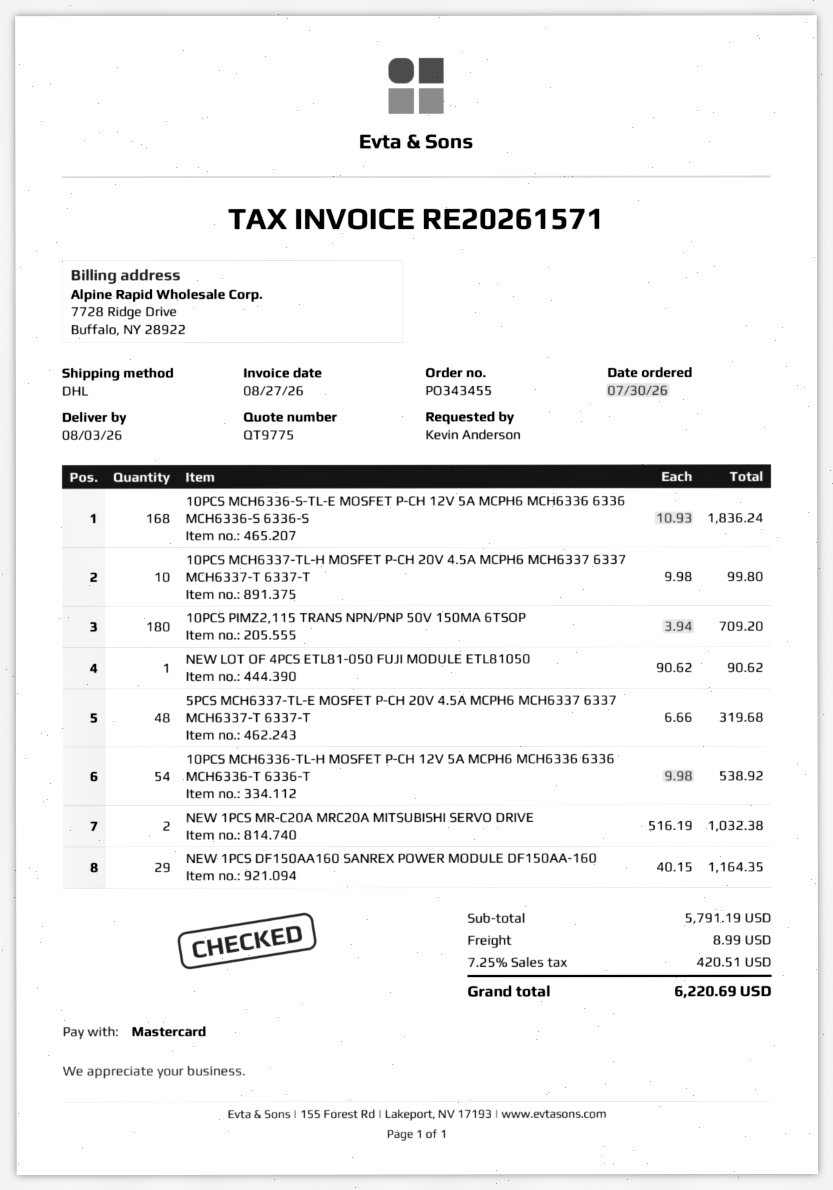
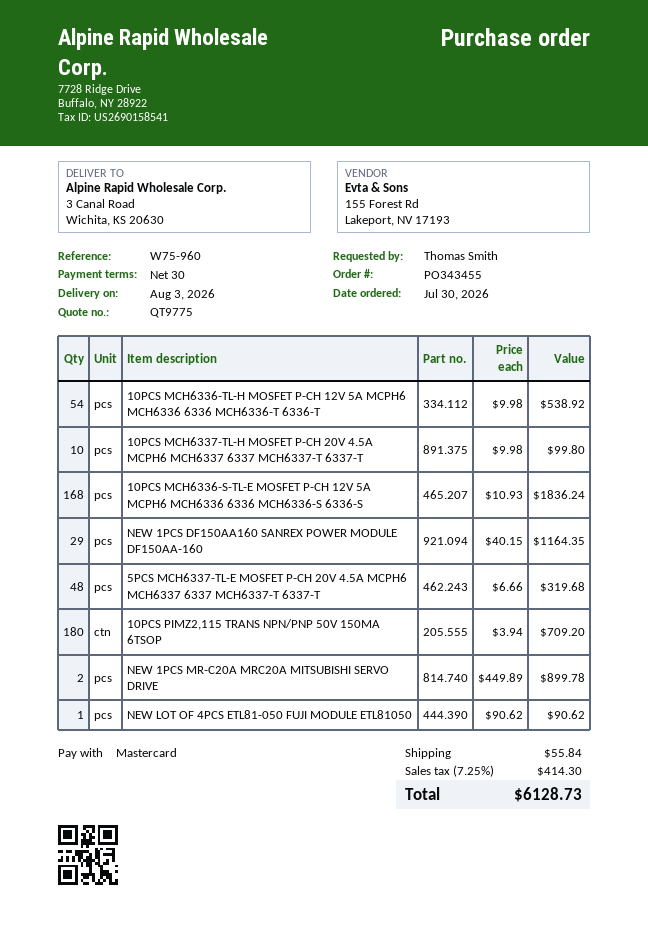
ordered by: Kevin Anderson -> Thomas Smith
NEW 1PCS MR-C20A MRC20A MITSUBISHI SERVO DRIVE: 2 x 516.19 = 1032.38 -> 2 x 449.89 = 899.78
shipping: 8.99 -> 55.84
tax: 7.25% = 420.51 -> 7.25% = 414.30
total: 6220.69 -> 6128.73

